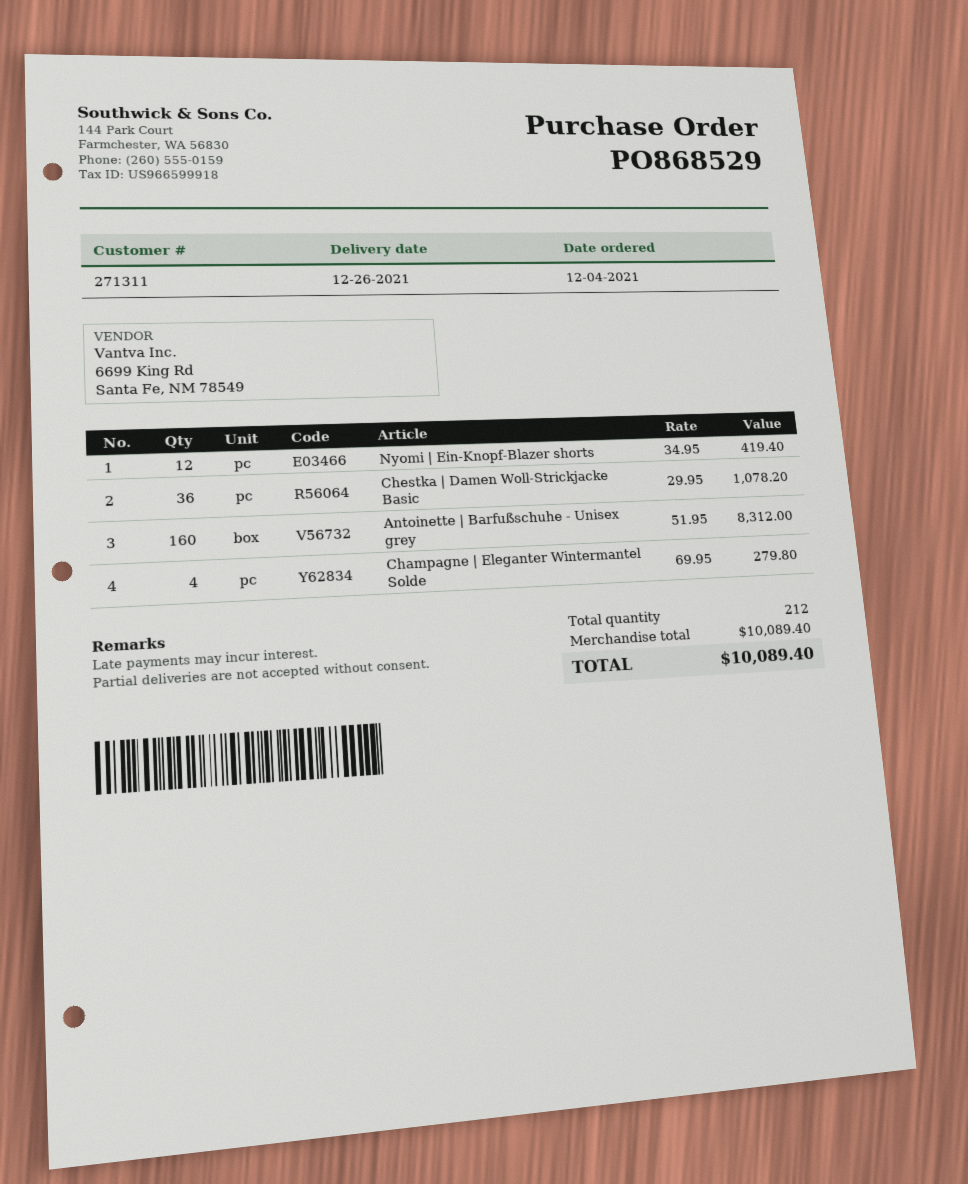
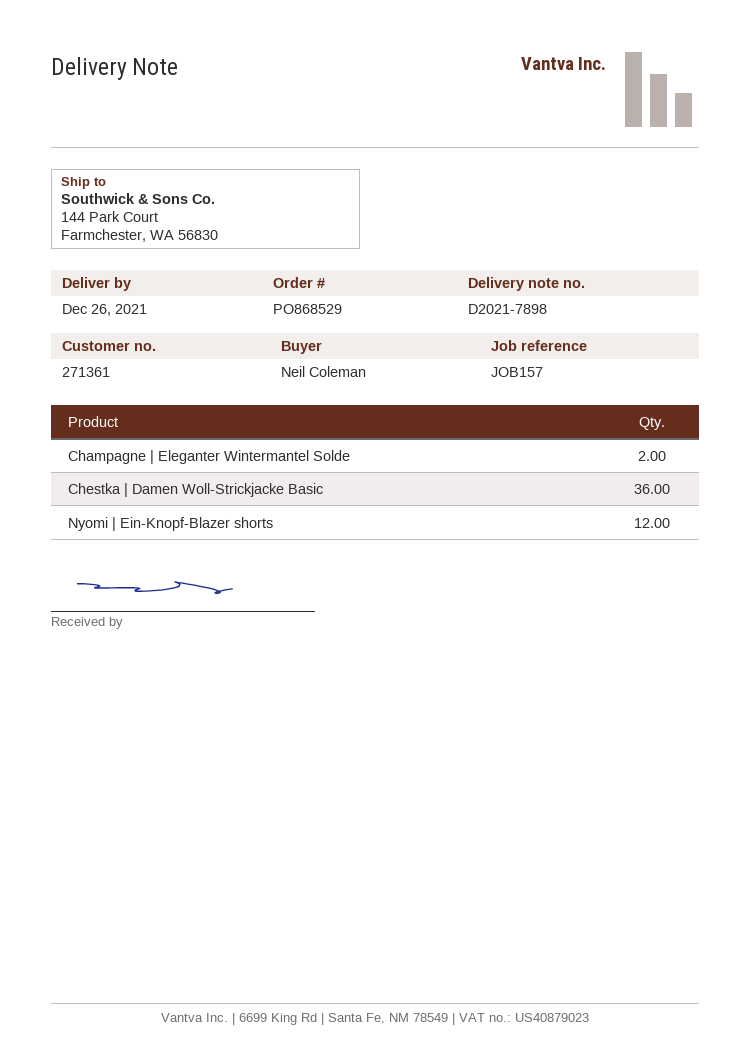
customer number: 271311 -> 271361
Antoinette | Barfußschuhe - Unisex grey: 160 -> none
Champagne | Eleganter Wintermantel Solde: 4 -> 2

